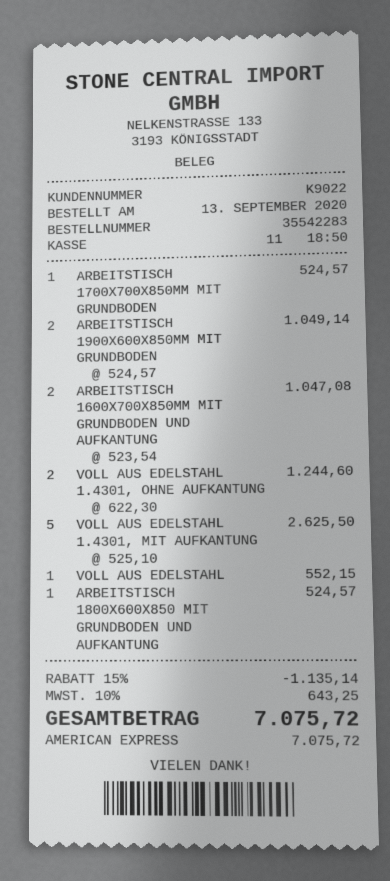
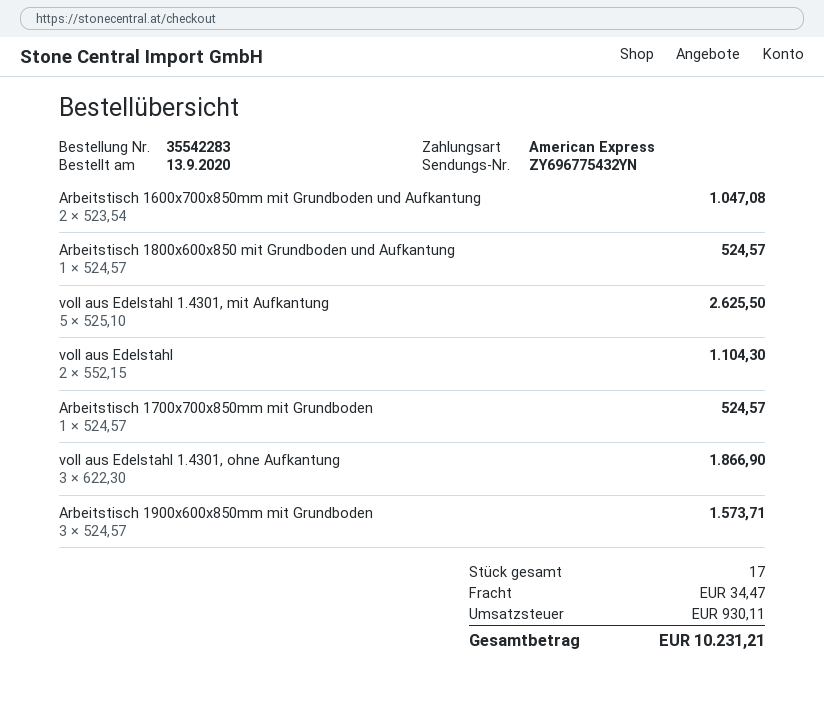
ARBEITSTISCH 1900X600X850MM MIT GRUNDBODEN: 2 x 524.57 = 1049.14 -> 3 x 524.57 = 1573.71
VOLL AUS EDELSTAHL 1.4301, OHNE AUFKANTUNG: 2 x 622.30 = 1244.60 -> 3 x 622.30 = 1866.90
VOLL AUS EDELSTAHL: 1 x 552.15 = 552.15 -> 2 x 552.15 = 1104.30
discount: 15% = 1135.14 -> none
shipping: none -> 34.47
tax: 643.25 -> 930.11
total: 7075.72 -> 10231.21

